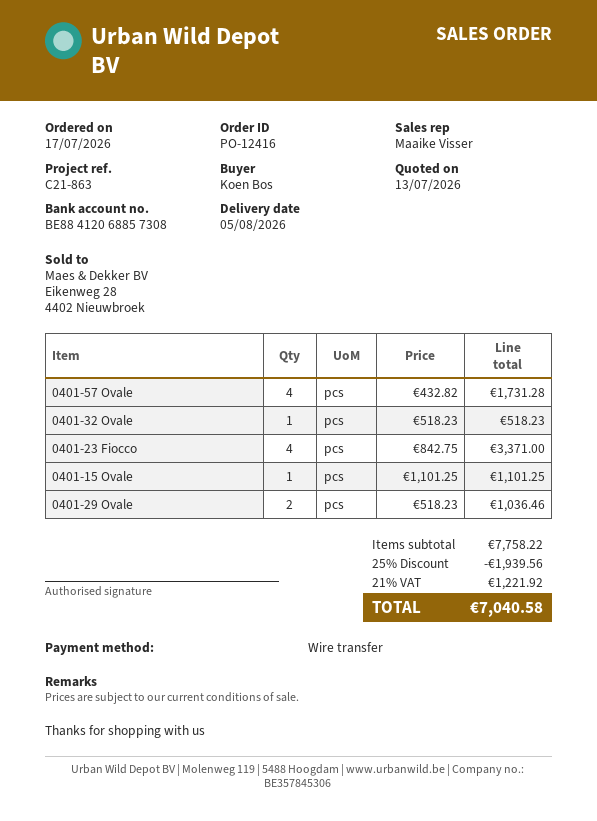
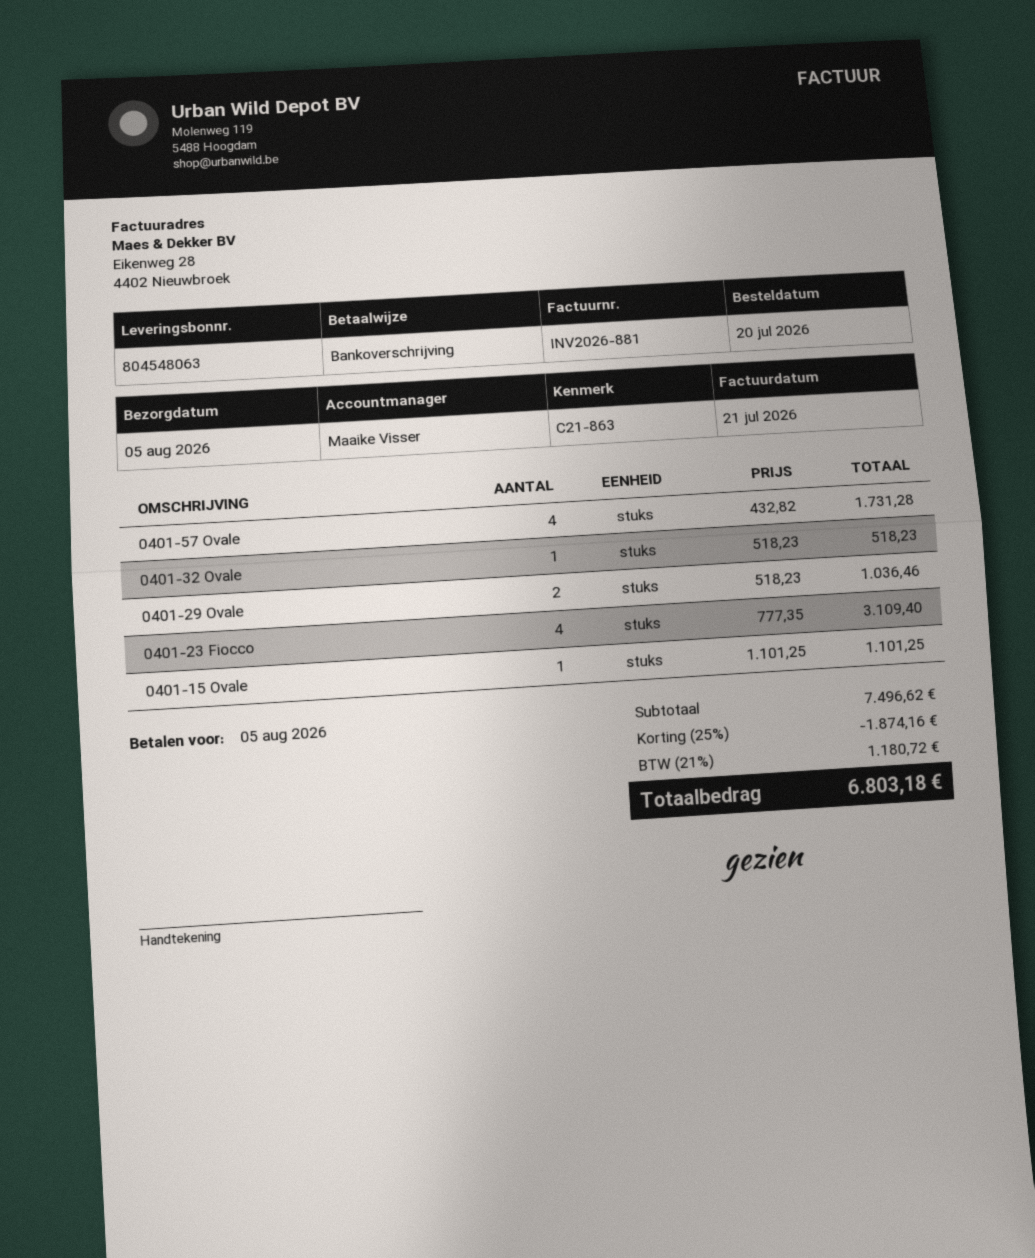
order date: 2026-07-17 -> 2026-07-20
0401-23 Fiocco: 4 x 842.75 = 3371.00 -> 4 x 777.35 = 3109.40
subtotal: 7758.22 -> 7496.62
discount: 25% = 1939.56 -> 25% = 1874.16
tax: 21% = 1221.92 -> 21% = 1180.72
total: 7040.58 -> 6803.18

